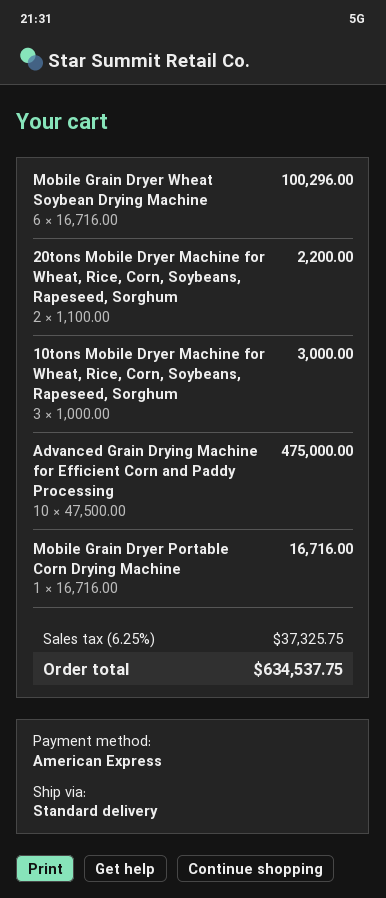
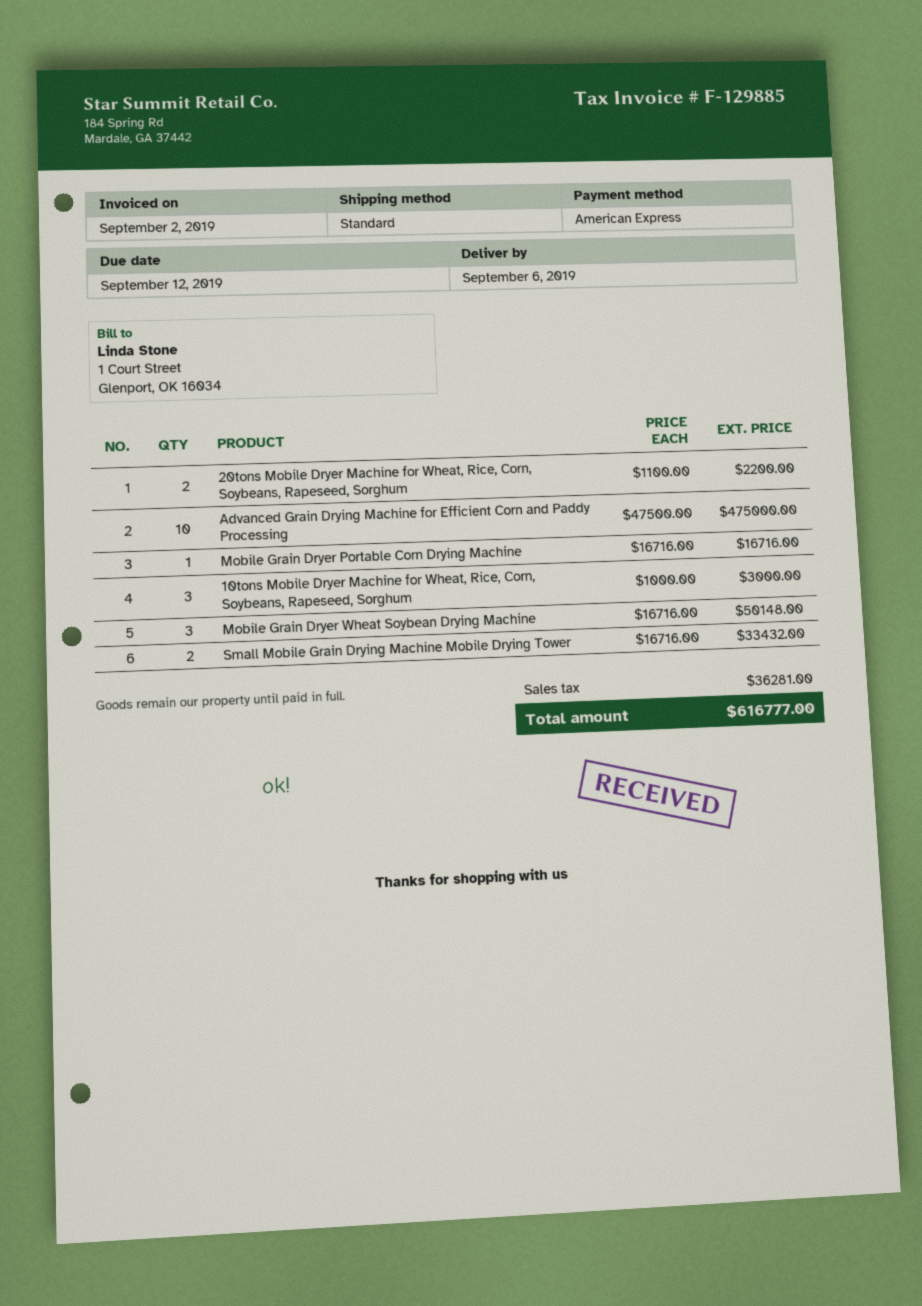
Mobile Grain Dryer Wheat Soybean Drying Machine: 6 x 16716.00 = 100296.00 -> 3 x 16716.00 = 50148.00
Small Mobile Grain Drying Machine Mobile Drying Tower: none -> 2 x 16716.00 = 33432.00
tax: 37325.75 -> 36281.00
total: 634537.75 -> 616777.00

